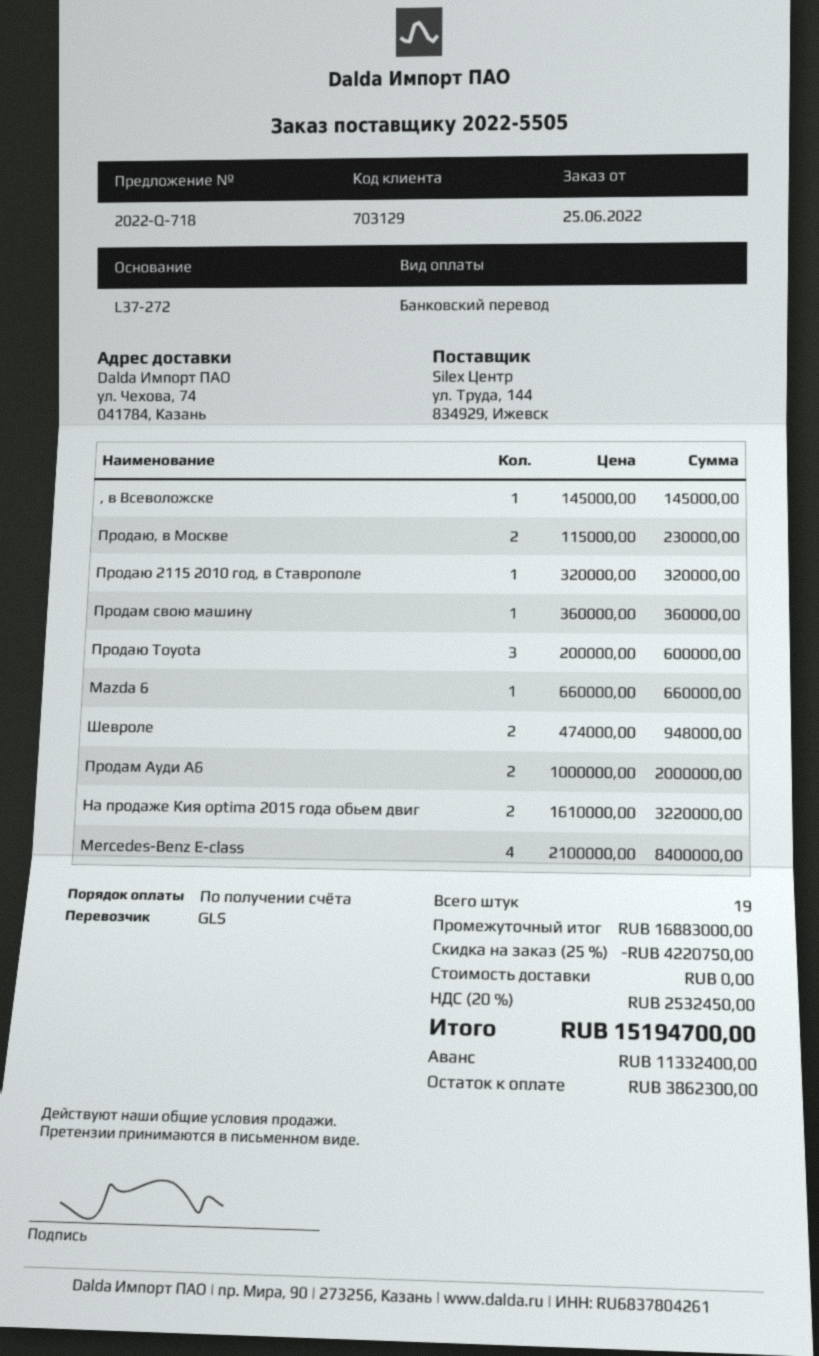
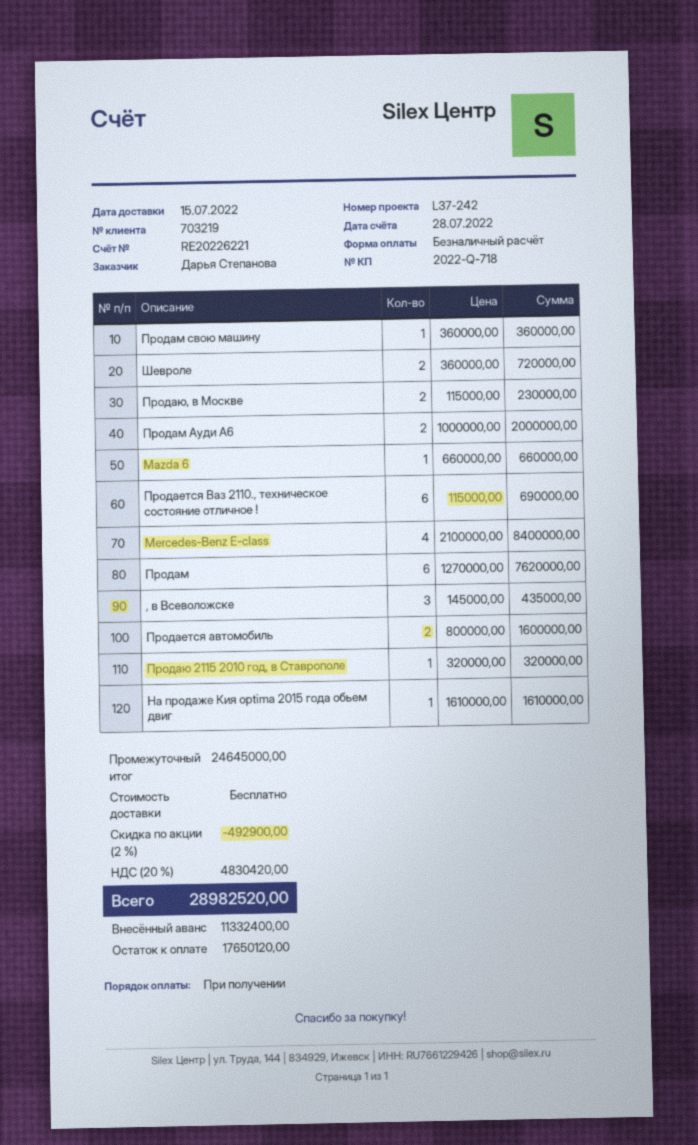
customer number: 703129 -> 703219
reference: L37-272 -> L37-242
, в Всеволожске: 1 x 145000.00 = 145000.00 -> 3 x 145000.00 = 435000.00
Продаю Toyota: 3 x 200000.00 = 600000.00 -> none
Шевроле: 2 x 474000.00 = 948000.00 -> 2 x 360000.00 = 720000.00
На продаже Кия optima 2015 года обьем двиг: 2 x 1610000.00 = 3220000.00 -> 1 x 1610000.00 = 1610000.00
Продается Ваз 2110., техническое состояние отличное !: none -> 6 x 115000.00 = 690000.00
Продам: none -> 6 x 1270000.00 = 7620000.00
Продается автомобиль: none -> 2 x 800000.00 = 1600000.00
subtotal: 16883000.00 -> 24645000.00
discount: 25% = 4220750.00 -> 2% = 492900.00
tax: 20% = 2532450.00 -> 20% = 4830420.00
total: 15194700.00 -> 28982520.00
balance: 3862300.00 -> 17650120.00

